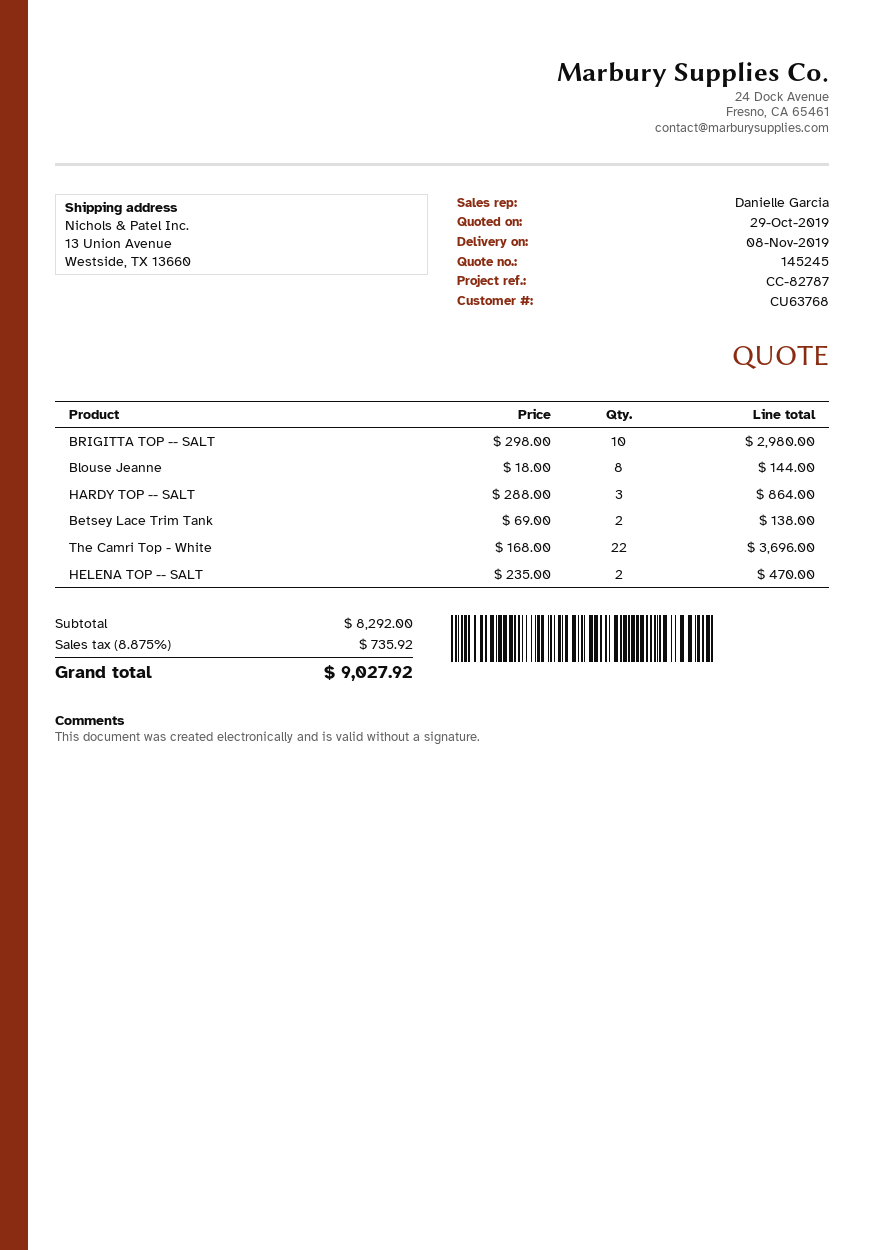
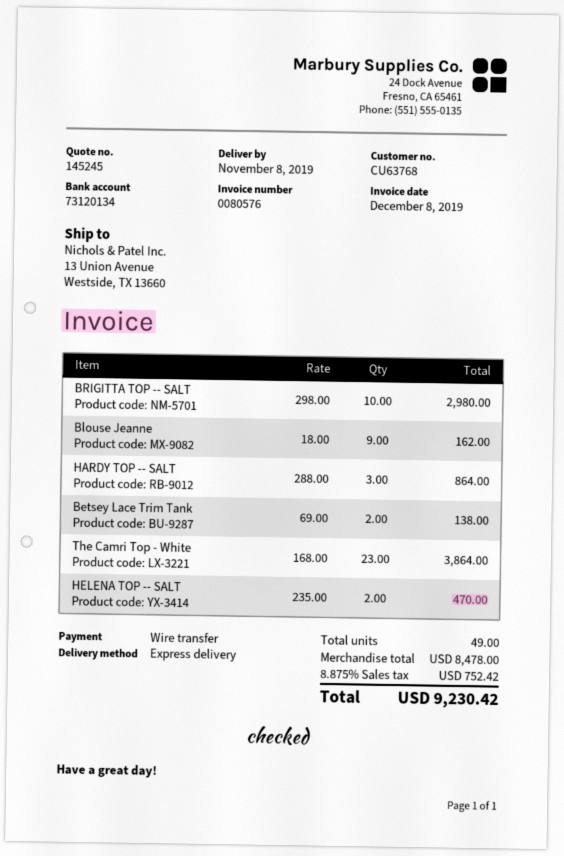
Blouse Jeanne: 8 x 18.00 = 144.00 -> 9 x 18.00 = 162.00
The Camri Top - White: 22 x 168.00 = 3696.00 -> 23 x 168.00 = 3864.00
subtotal: 8292.00 -> 8478.00
tax: 8.875% = 735.92 -> 8.875% = 752.42
total: 9027.92 -> 9230.42

